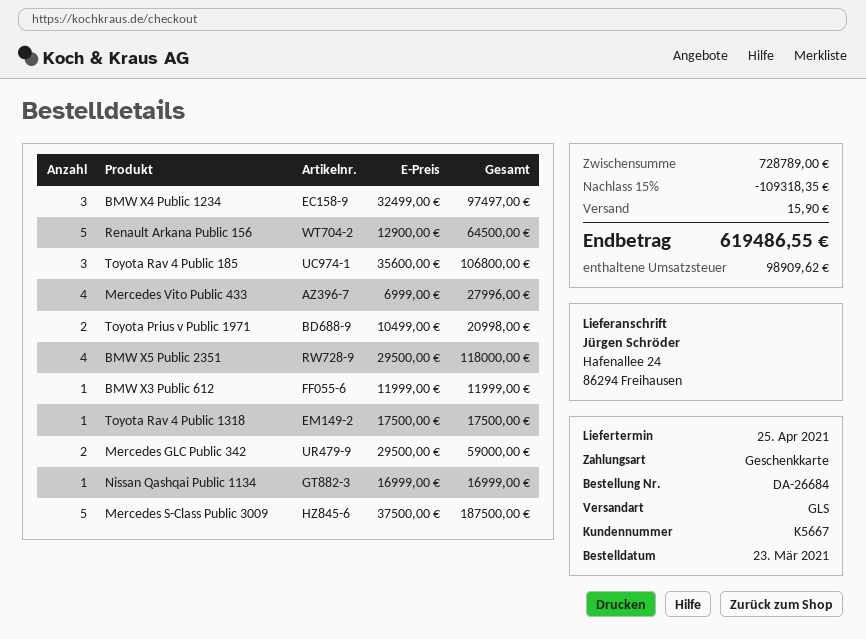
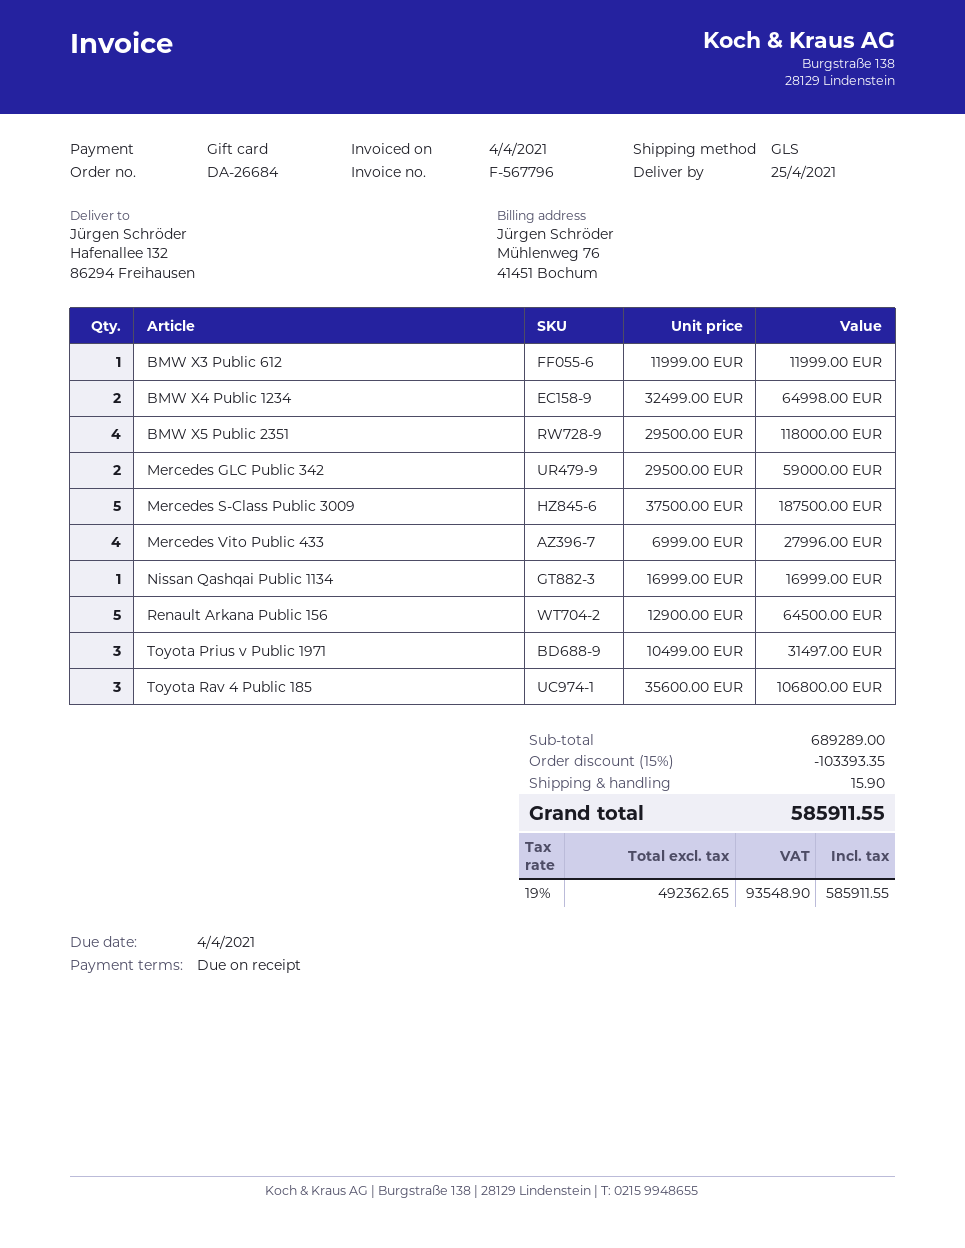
ship to: Hafenallee 24, 86294 Freihausen -> Hafenallee 132, 86294 Freihausen
BMW X4 Public 1234: 3 x 32499.00 = 97497.00 -> 2 x 32499.00 = 64998.00
Toyota Prius v Public 1971: 2 x 10499.00 = 20998.00 -> 3 x 10499.00 = 31497.00
Toyota Rav 4 Public 1318: 1 x 17500.00 = 17500.00 -> none
subtotal: 728789.00 -> 689289.00
discount: 15% = 109318.35 -> 15% = 103393.35
tax: 98909.62 -> 93548.90
total: 619486.55 -> 585911.55

